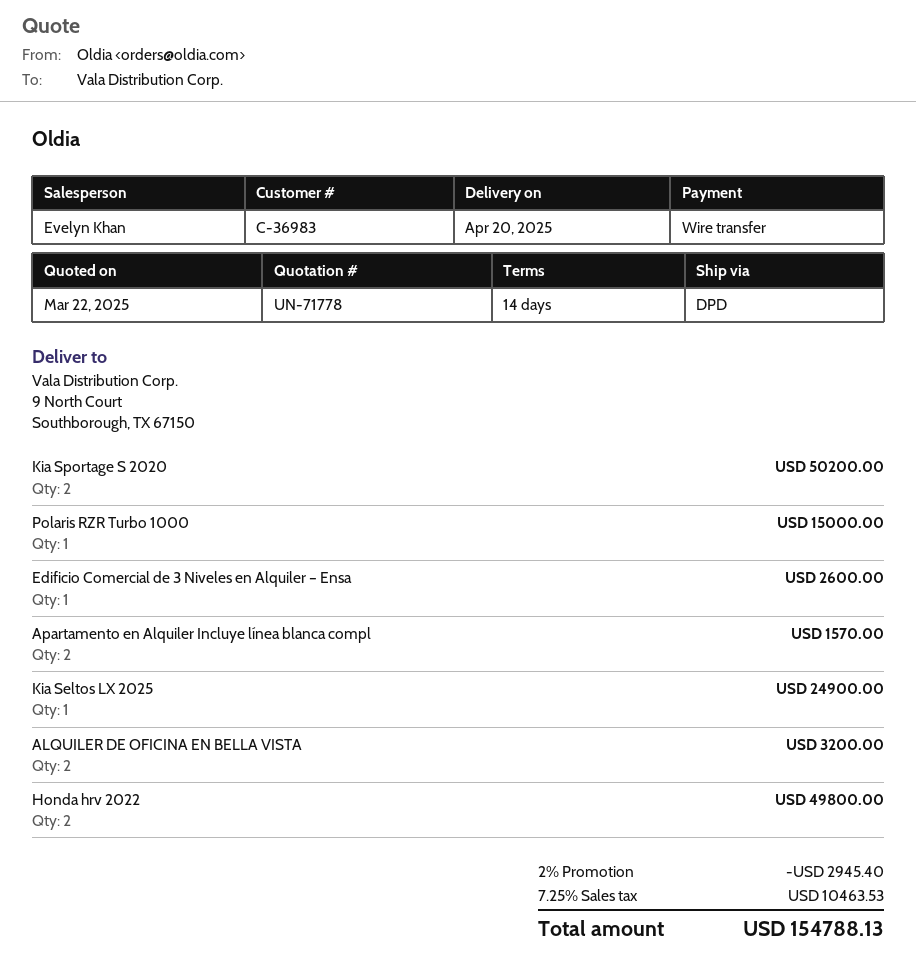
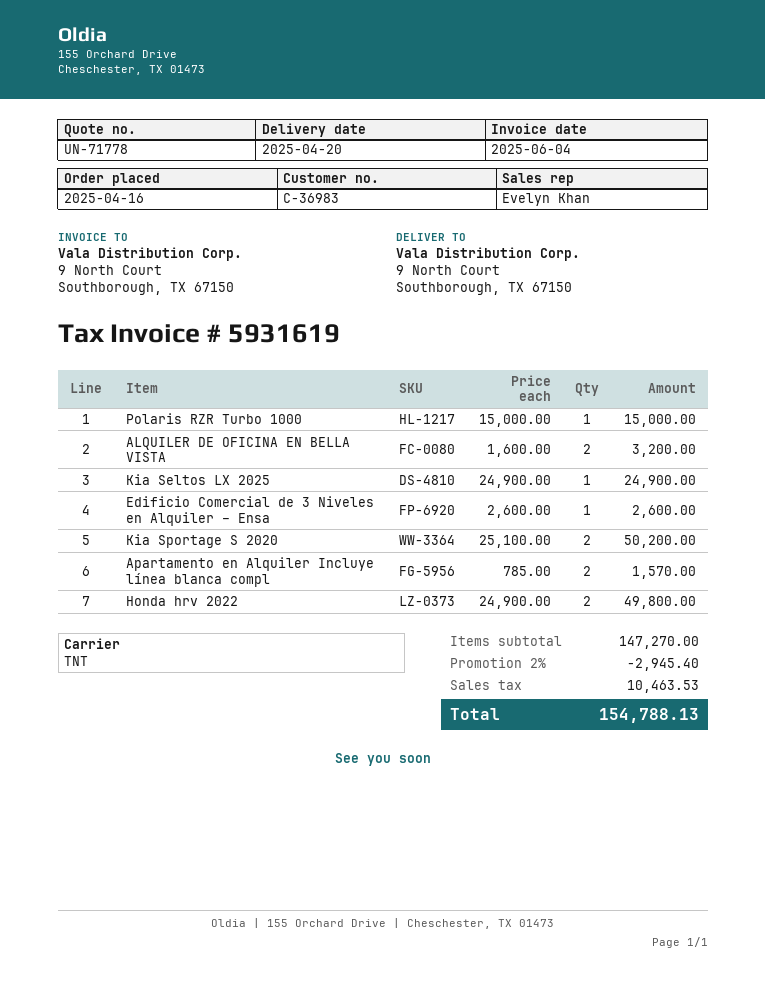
shipping method: DPD -> TNT

